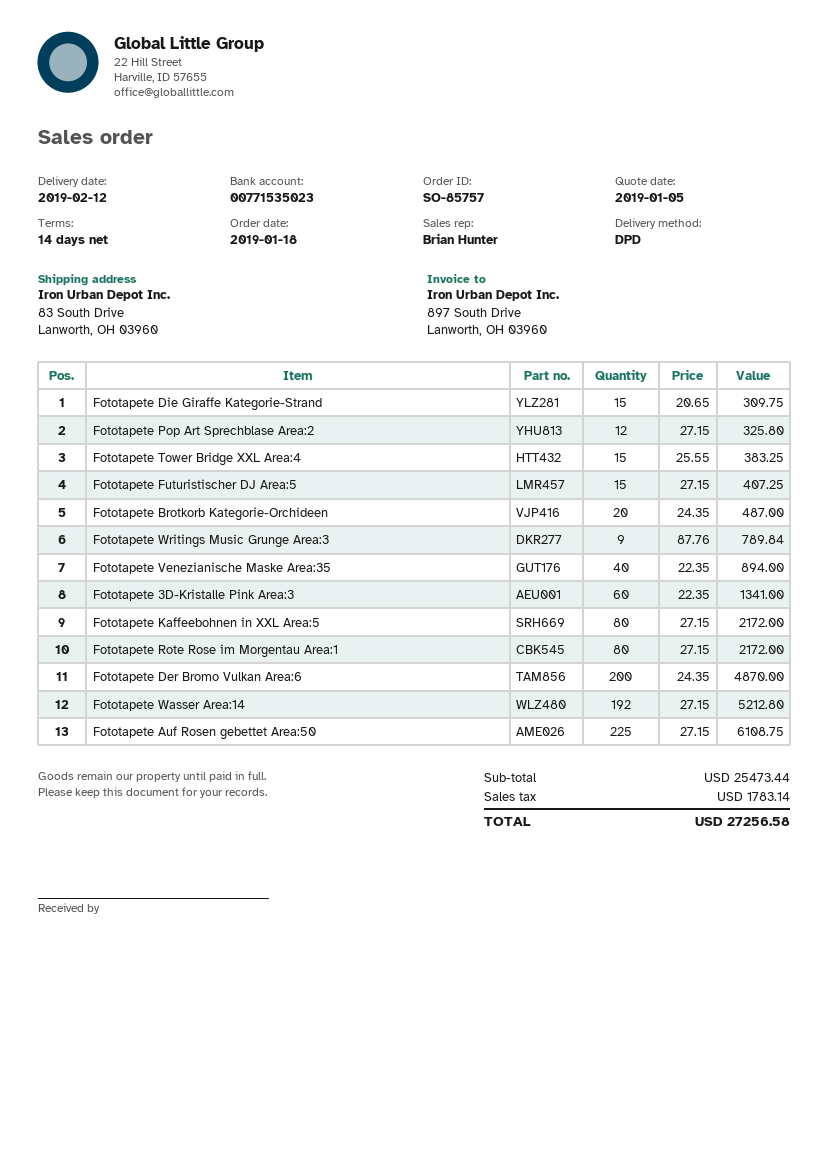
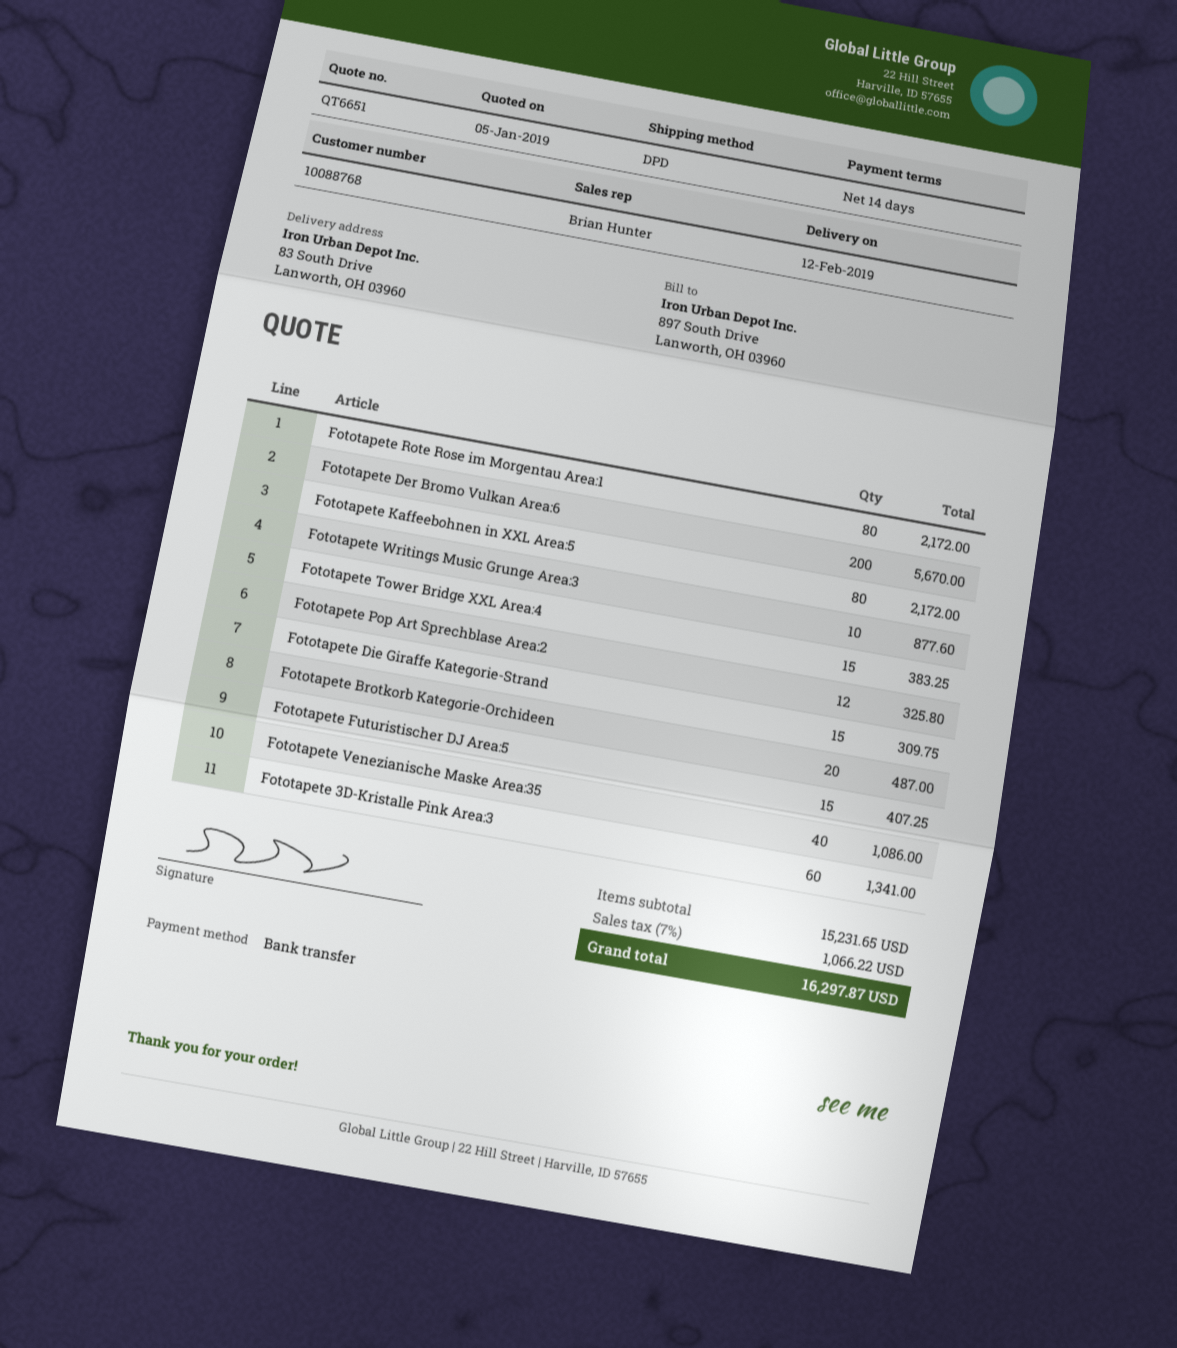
Fototapete Writings Music Grunge Area:3: 9 for 789.84 -> 10 for 877.60
Fototapete Venezianische Maske Area:35: 40 for 894.00 -> 40 for 1086.00
Fototapete Der Bromo Vulkan Area:6: 200 for 4870.00 -> 200 for 5670.00
Fototapete Wasser Area:14: 192 for 5212.80 -> none
Fototapete Auf Rosen gebettet Area:50: 225 for 6108.75 -> none
subtotal: 25473.44 -> 15231.65
tax: 1783.14 -> 1066.22
total: 27256.58 -> 16297.87

